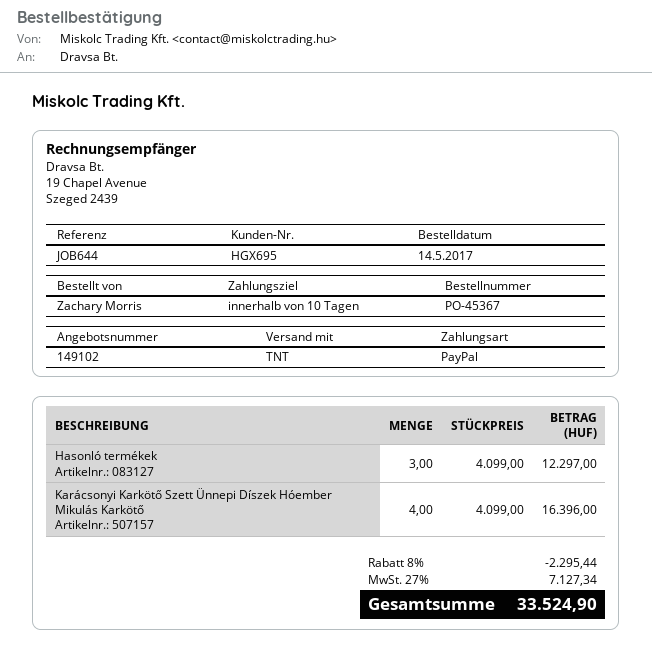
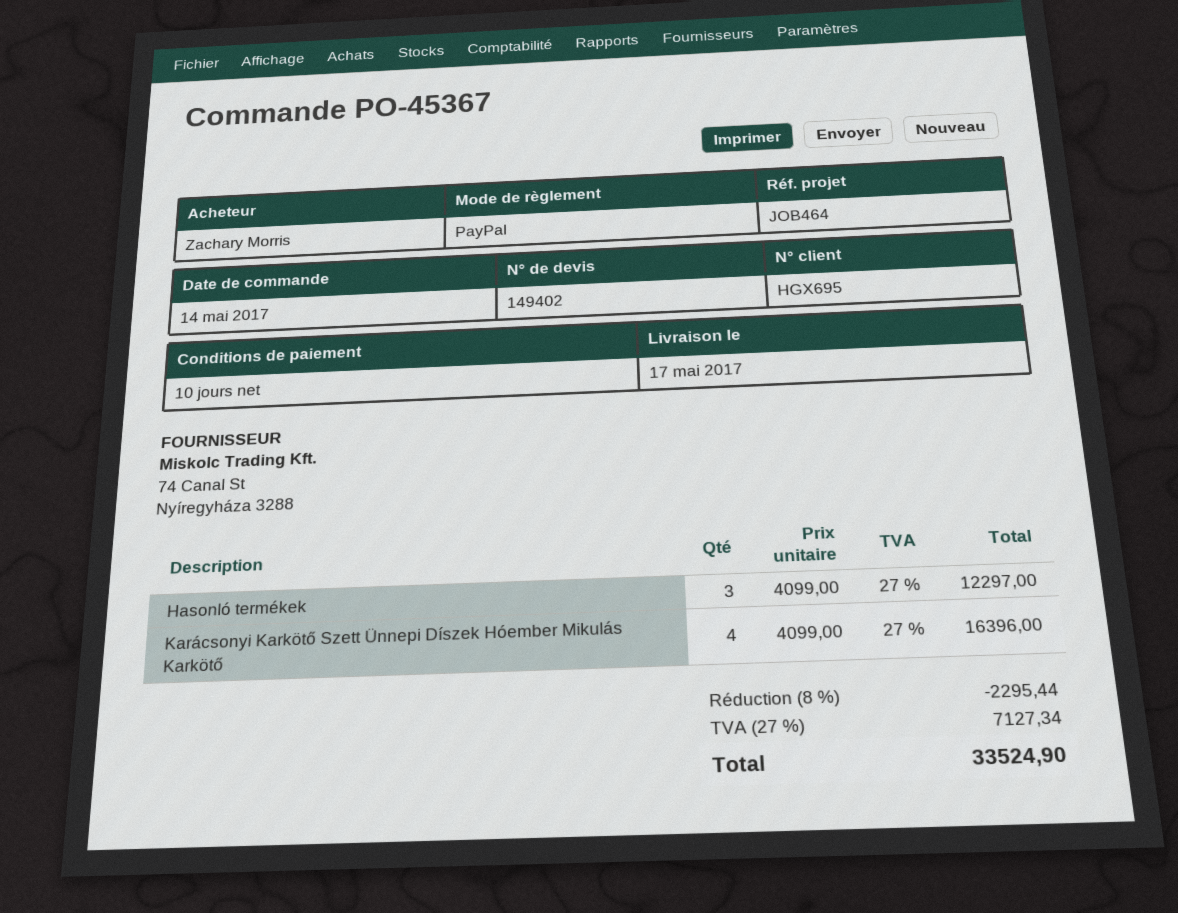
quote number: 149102 -> 149402
reference: JOB644 -> JOB464

